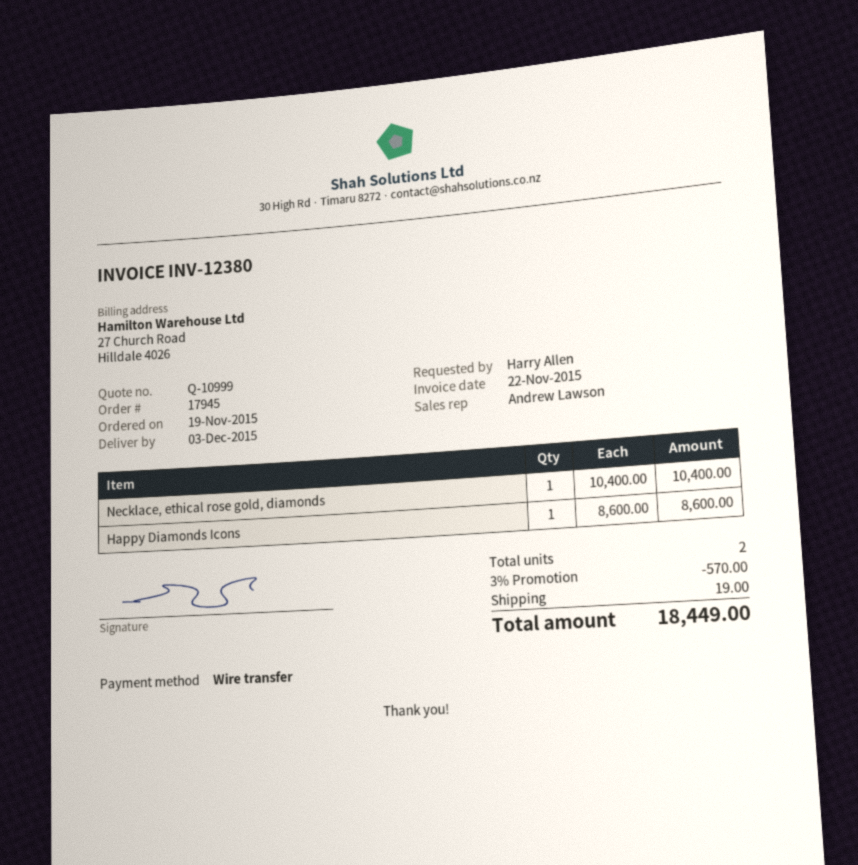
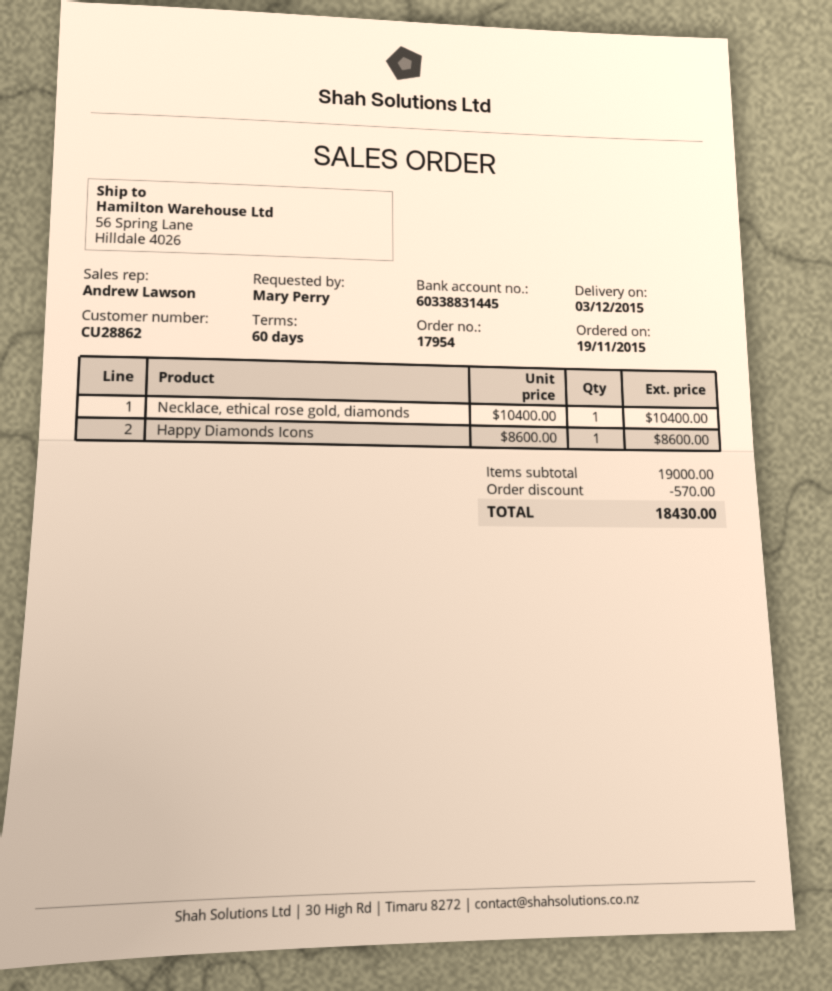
order number: 17945 -> 17954
ordered by: Harry Allen -> Mary Perry
shipping: 19.00 -> none
total: 18449.00 -> 18430.00

